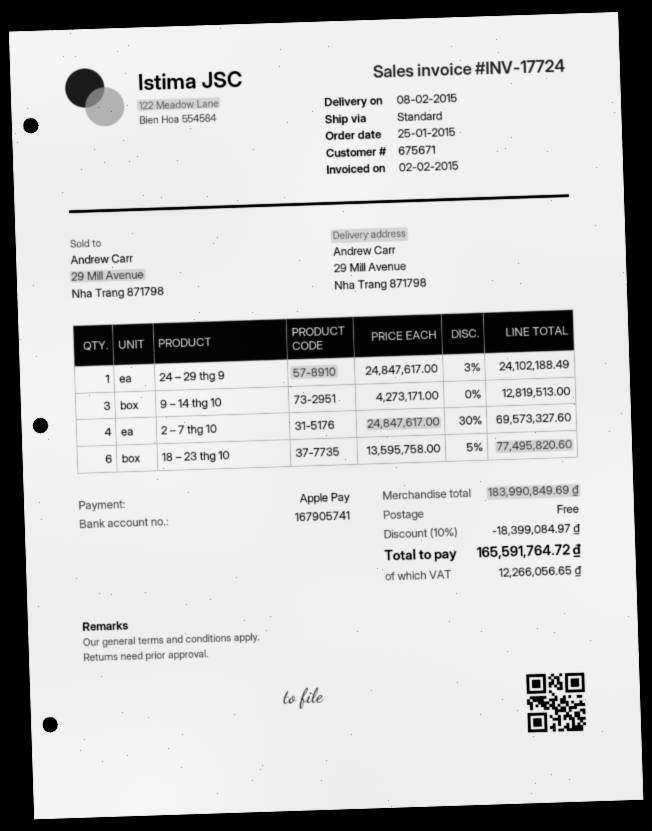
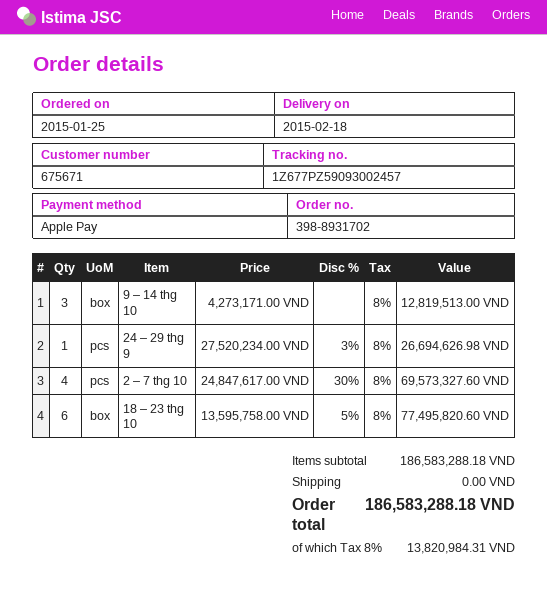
delivery date: 2015-02-08 -> 2015-02-18
24 – 29 thg 9: 1 x 24847617.00 - 3% = 24102188.49 -> 1 x 27520234.00 - 3% = 26694626.98
subtotal: 183990849.69 -> 186583288.18
discount: 10% = 18399084.97 -> none
tax: 12266056.65 -> 13820984.31
total: 165591764.72 -> 186583288.18

